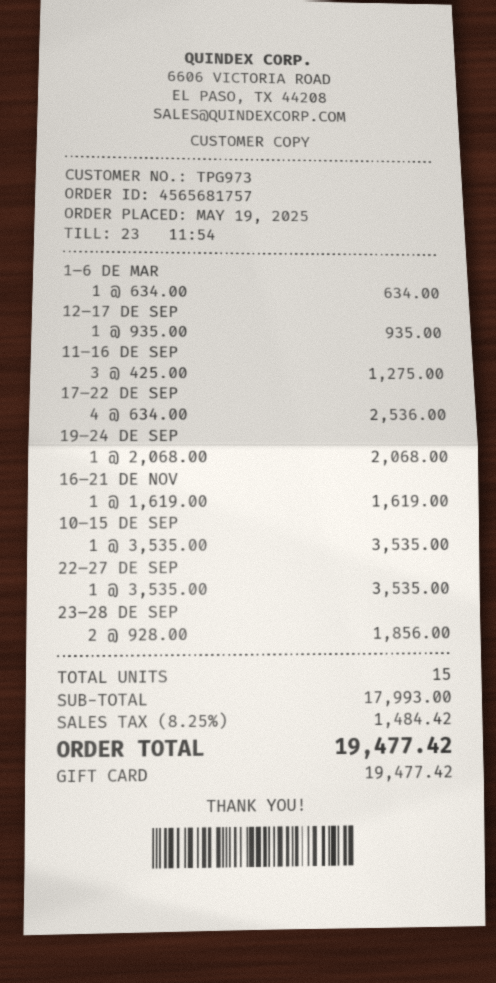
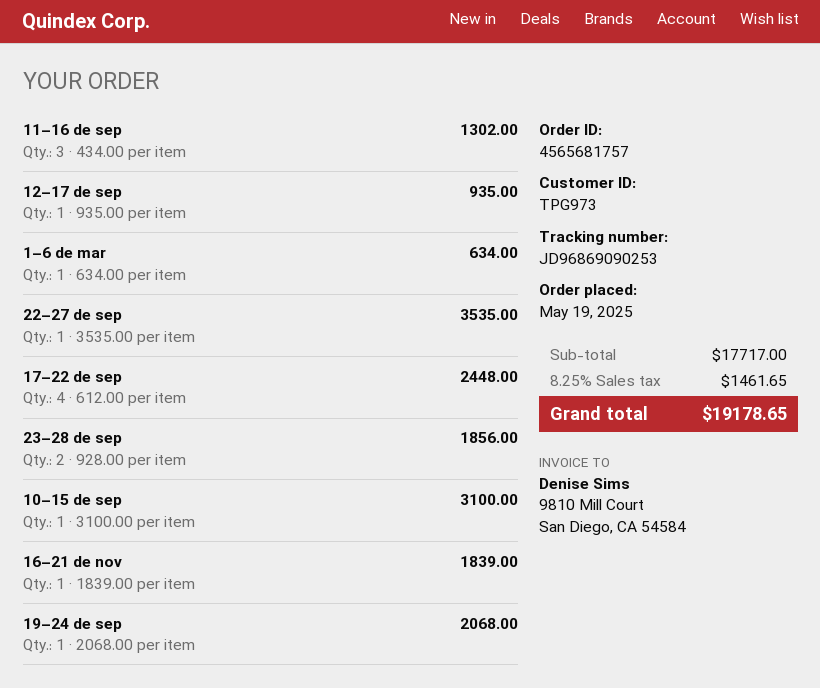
11–16 DE SEP: 3 x 425.00 = 1275.00 -> 3 x 434.00 = 1302.00
17–22 DE SEP: 4 x 634.00 = 2536.00 -> 4 x 612.00 = 2448.00
16–21 DE NOV: 1 x 1619.00 = 1619.00 -> 1 x 1839.00 = 1839.00
10–15 DE SEP: 1 x 3535.00 = 3535.00 -> 1 x 3100.00 = 3100.00
subtotal: 17993.00 -> 17717.00
tax: 8.25% = 1484.42 -> 8.25% = 1461.65
total: 19477.42 -> 19178.65

